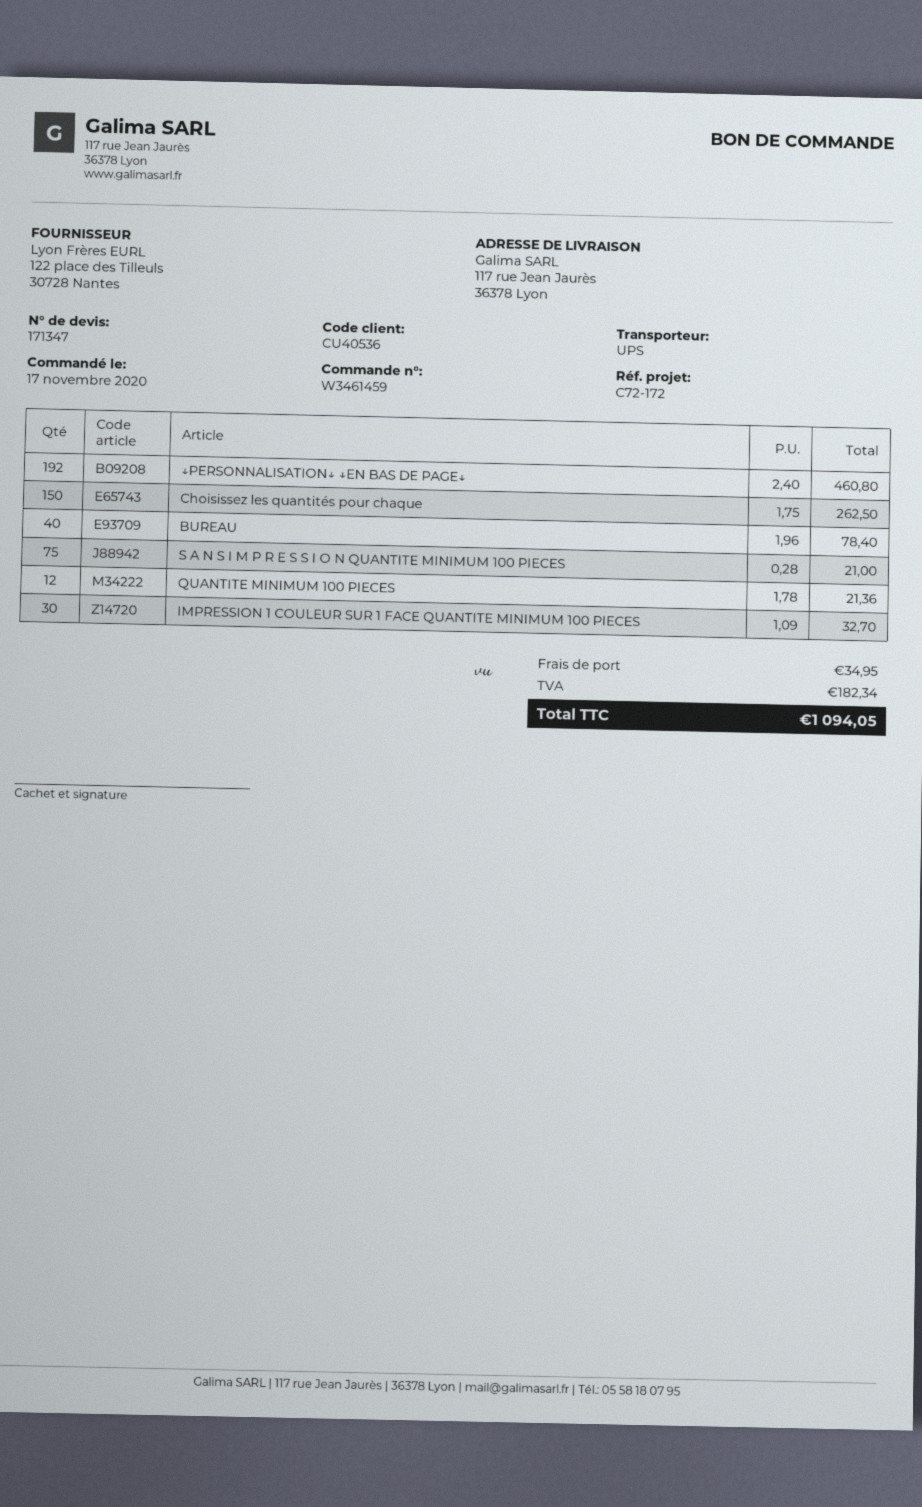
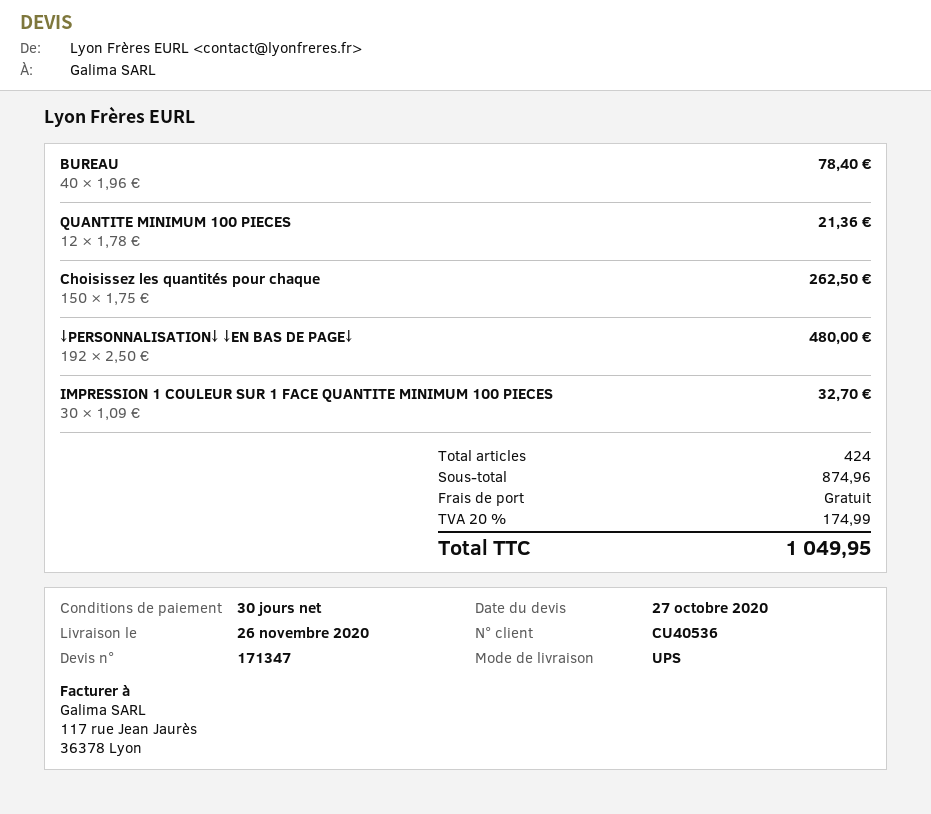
↓PERSONNALISATION↓ ↓EN BAS DE PAGE↓: 192 x 2.40 = 460.80 -> 192 x 2.50 = 480.00
S A N S I M P R E S S I O N QUANTITE MINIMUM 100 PIECES: 75 x 0.28 = 21.00 -> none
shipping: 34.95 -> 0.00
tax: 182.34 -> 174.99
total: 1094.05 -> 1049.95

